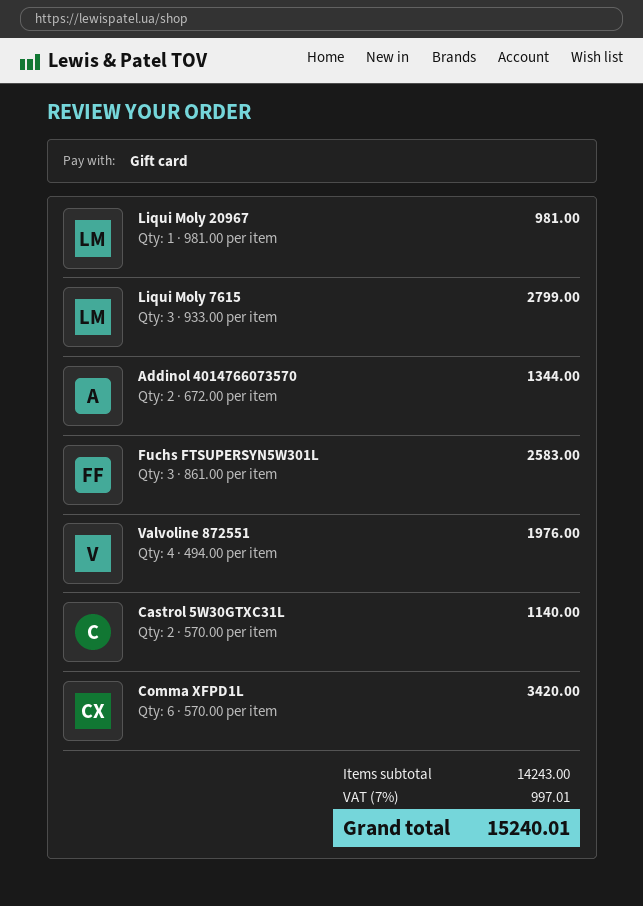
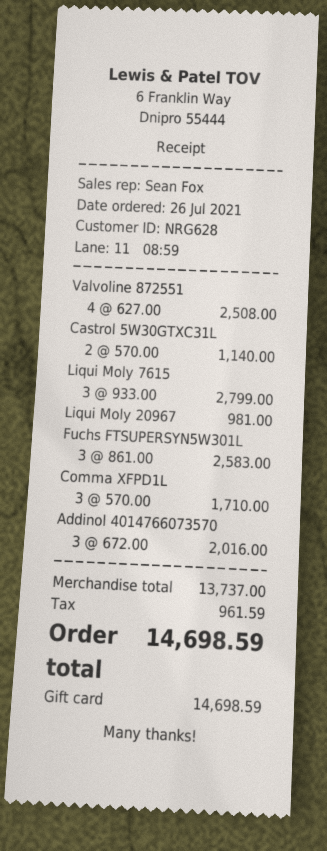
Addinol 4014766073570: 2 x 672.00 = 1344.00 -> 3 x 672.00 = 2016.00
Valvoline 872551: 4 x 494.00 = 1976.00 -> 4 x 627.00 = 2508.00
Comma XFPD1L: 6 x 570.00 = 3420.00 -> 3 x 570.00 = 1710.00
subtotal: 14243.00 -> 13737.00
tax: 997.01 -> 961.59
total: 15240.01 -> 14698.59

